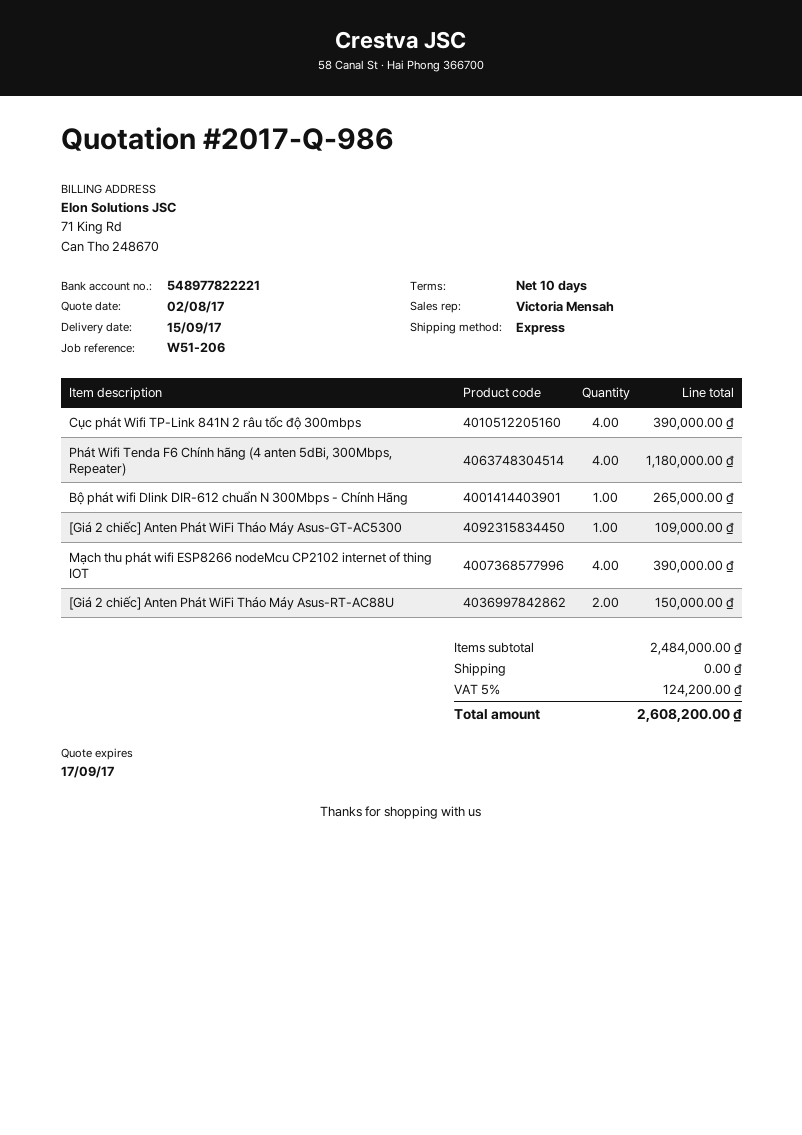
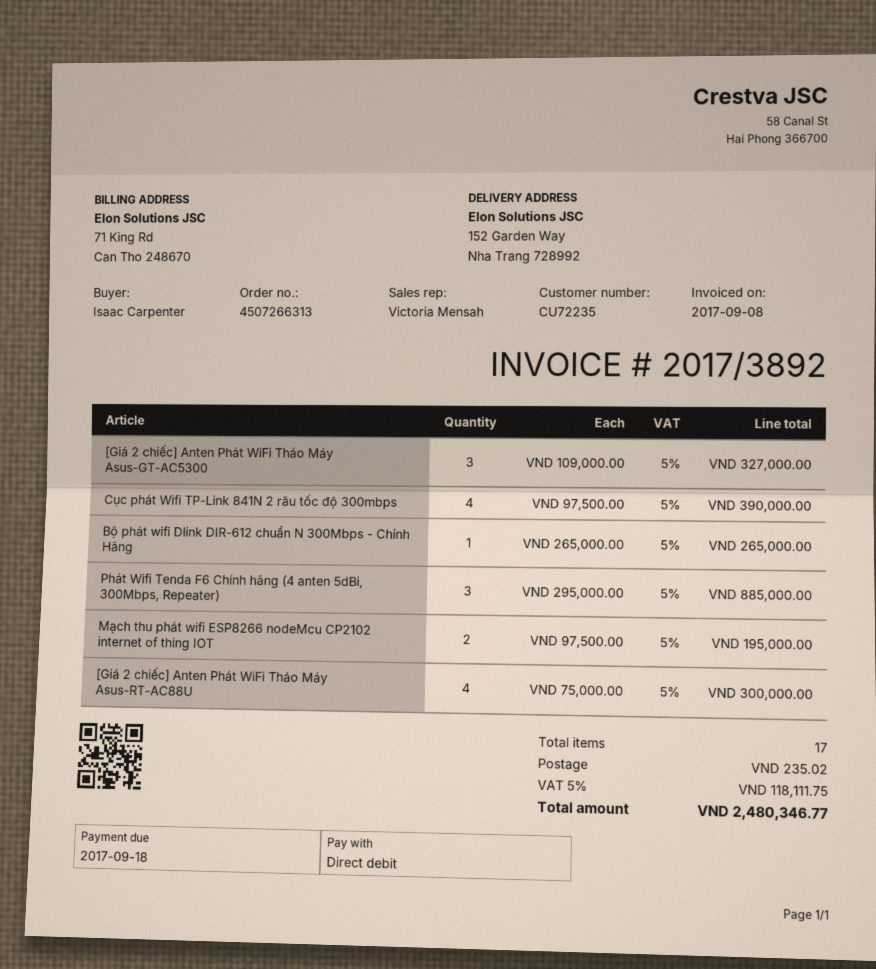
Phát Wifi Tenda F6 Chính hãng (4 anten 5dBi, 300Mbps, Repeater): 4 for 1180000.00 -> 3 for 885000.00
[Giá 2 chiếc] Anten Phát WiFi Tháo Máy Asus-GT-AC5300: 1 for 109000.00 -> 3 for 327000.00
Mạch thu phát wifi ESP8266 nodeMcu CP2102 internet of thing IOT: 4 for 390000.00 -> 2 for 195000.00
[Giá 2 chiếc] Anten Phát WiFi Tháo Máy Asus-RT-AC88U: 2 for 150000.00 -> 4 for 300000.00
shipping: 0.00 -> 235.02
tax: 5% = 124200.00 -> 5% = 118111.75
total: 2608200.00 -> 2480346.77

